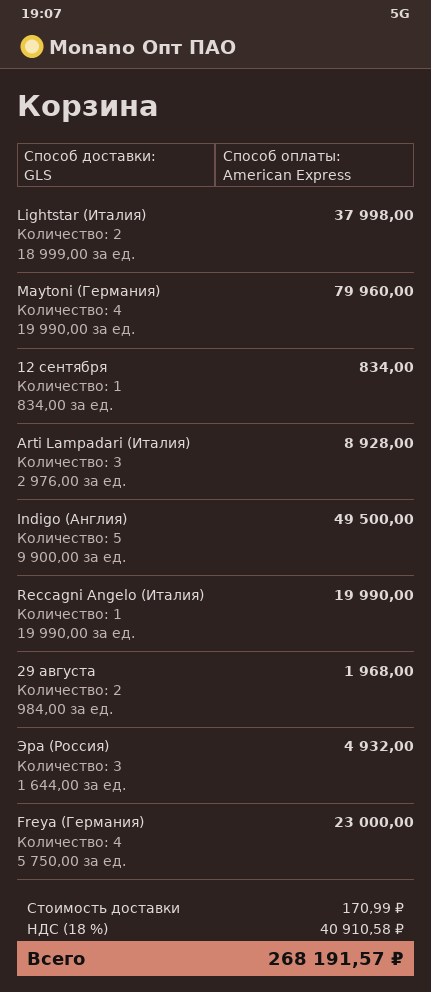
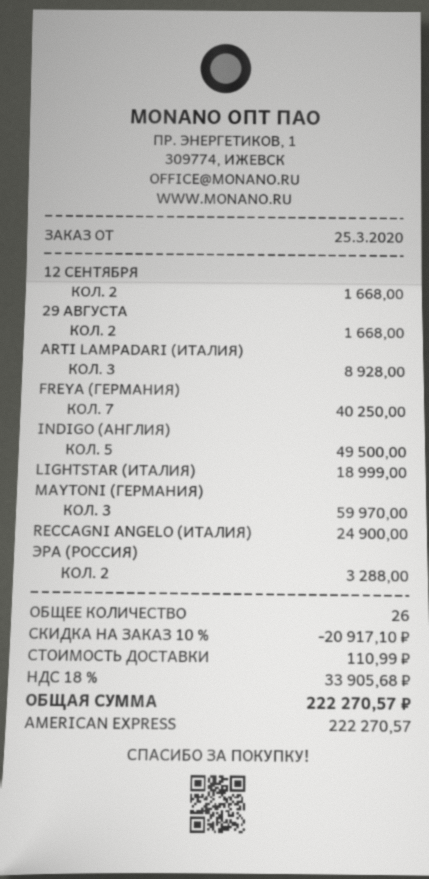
Lightstar (Италия): 2 for 37998.00 -> 1 for 18999.00
Maytoni (Германия): 4 for 79960.00 -> 3 for 59970.00
12 сентября: 1 for 834.00 -> 2 for 1668.00
Reccagni Angelo (Италия): 1 for 19990.00 -> 1 for 24900.00
29 августа: 2 for 1968.00 -> 2 for 1668.00
Эра (Россия): 3 for 4932.00 -> 2 for 3288.00
Freya (Германия): 4 for 23000.00 -> 7 for 40250.00
discount: none -> 10% = 20917.10
shipping: 170.99 -> 110.99
tax: 18% = 40910.58 -> 18% = 33905.68
total: 268191.57 -> 222270.57

